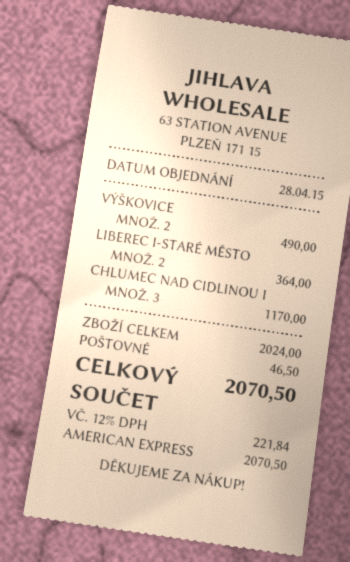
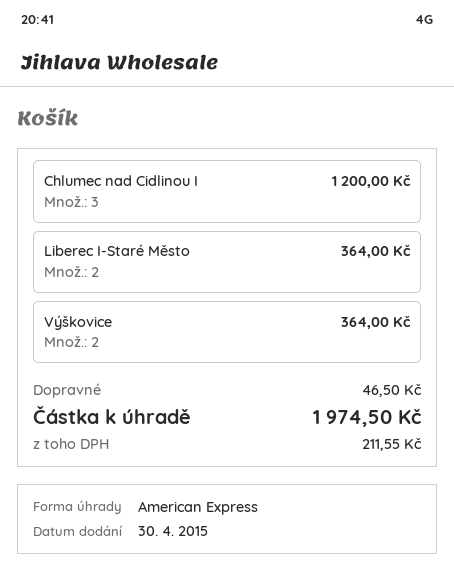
VÝŠKOVICE: 2 for 490.00 -> 2 for 364.00
CHLUMEC NAD CIDLINOU I: 3 for 1170.00 -> 3 for 1200.00
tax: 221.84 -> 211.55
total: 2070.50 -> 1974.50

